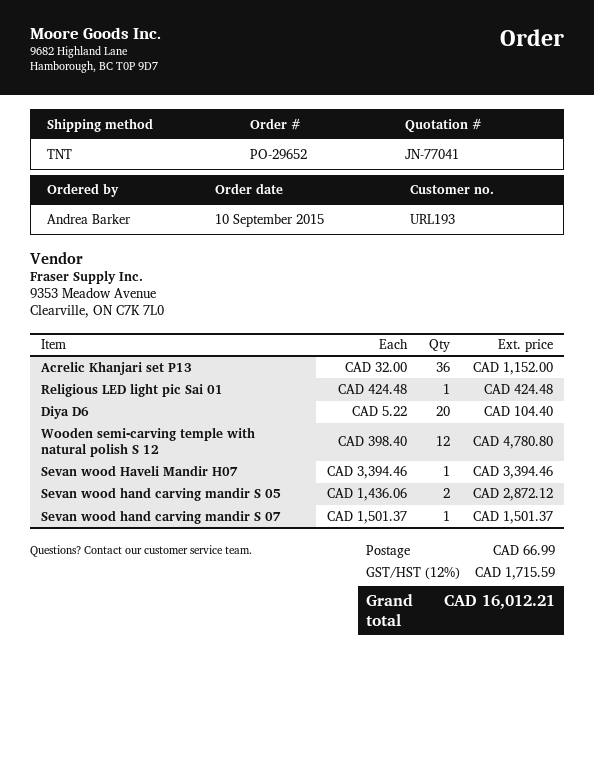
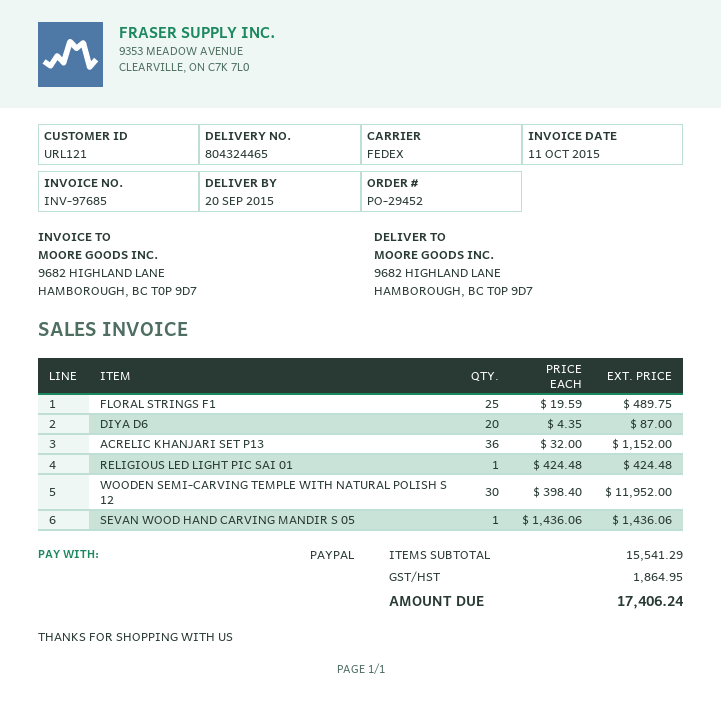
order number: PO-29652 -> PO-29452
customer number: URL193 -> URL121
shipping method: TNT -> FedEx
Diya D6: 20 x 5.22 = 104.40 -> 20 x 4.35 = 87.00
Wooden semi-carving temple with natural polish S 12: 12 x 398.40 = 4780.80 -> 30 x 398.40 = 11952.00
Sevan wood Haveli Mandir H07: 1 x 3394.46 = 3394.46 -> none
Sevan wood hand carving mandir S 05: 2 x 1436.06 = 2872.12 -> 1 x 1436.06 = 1436.06
Sevan wood hand carving mandir S 07: 1 x 1501.37 = 1501.37 -> none
FLORAL STRINGS F1: none -> 25 x 19.59 = 489.75
shipping: 66.99 -> none
tax: 1715.59 -> 1864.95
total: 16012.21 -> 17406.24

